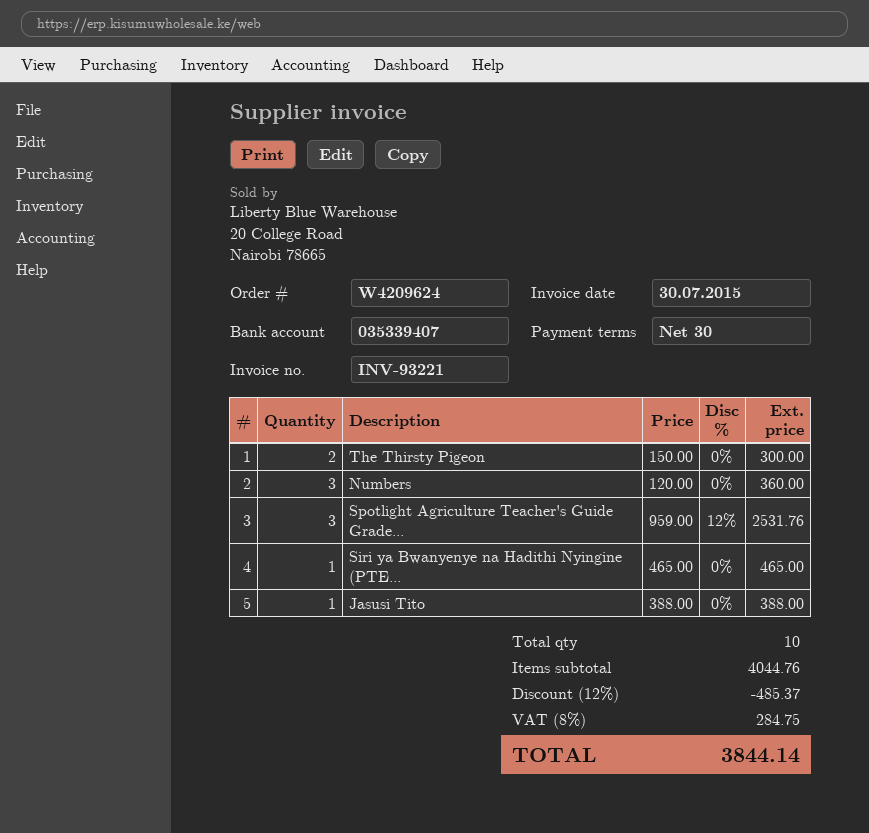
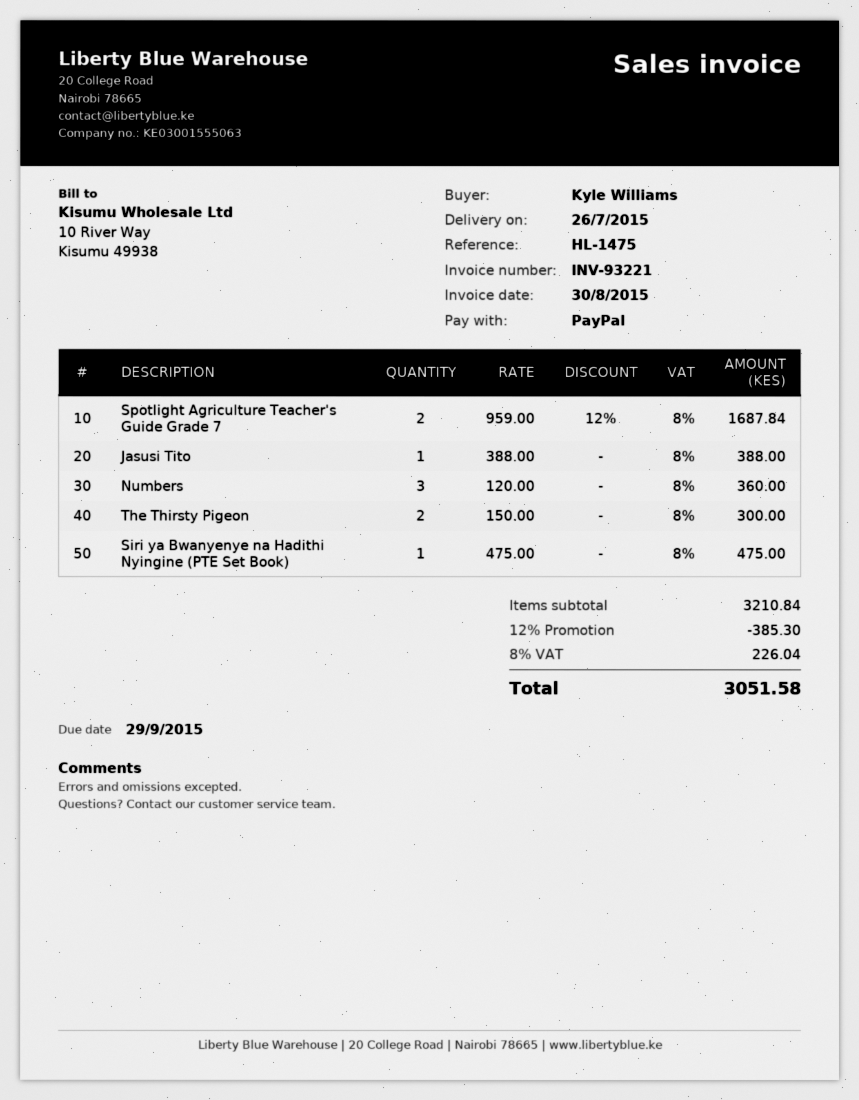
invoice date: 2015-07-30 -> 2015-08-30
Spotlight Agriculture Teacher's Guide Grade...: 3 x 959.00 - 12% = 2531.76 -> 2 x 959.00 - 12% = 1687.84
Siri ya Bwanyenye na Hadithi Nyingine (PTE...: 1 x 465.00 = 465.00 -> 1 x 475.00 = 475.00
subtotal: 4044.76 -> 3210.84
discount: 12% = 485.37 -> 12% = 385.30
tax: 8% = 284.75 -> 8% = 226.04
total: 3844.14 -> 3051.58

